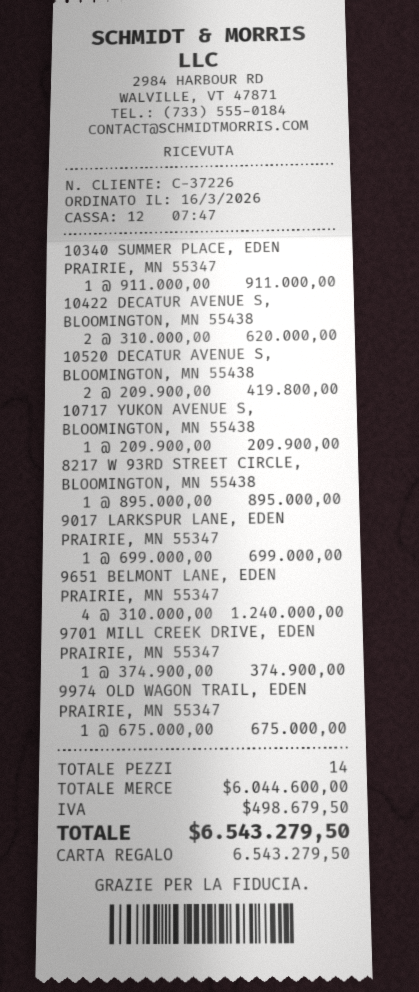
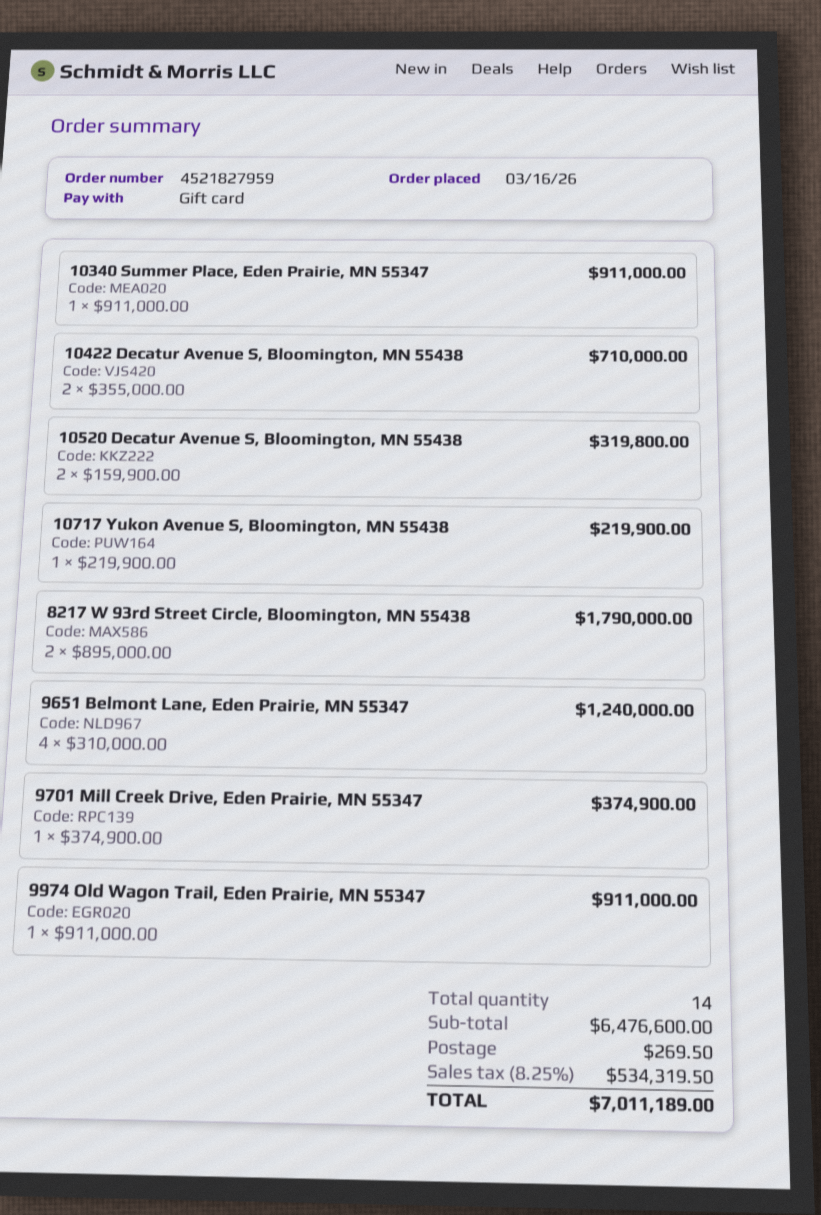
10422 DECATUR AVENUE S, BLOOMINGTON, MN 55438: 2 x 310000.00 = 620000.00 -> 2 x 355000.00 = 710000.00
10520 DECATUR AVENUE S, BLOOMINGTON, MN 55438: 2 x 209900.00 = 419800.00 -> 2 x 159900.00 = 319800.00
10717 YUKON AVENUE S, BLOOMINGTON, MN 55438: 1 x 209900.00 = 209900.00 -> 1 x 219900.00 = 219900.00
8217 W 93RD STREET CIRCLE, BLOOMINGTON, MN 55438: 1 x 895000.00 = 895000.00 -> 2 x 895000.00 = 1790000.00
9017 LARKSPUR LANE, EDEN PRAIRIE, MN 55347: 1 x 699000.00 = 699000.00 -> none
9974 OLD WAGON TRAIL, EDEN PRAIRIE, MN 55347: 1 x 675000.00 = 675000.00 -> 1 x 911000.00 = 911000.00
subtotal: 6044600.00 -> 6476600.00
shipping: none -> 269.50
tax: 498679.50 -> 534319.50
total: 6543279.50 -> 7011189.00

